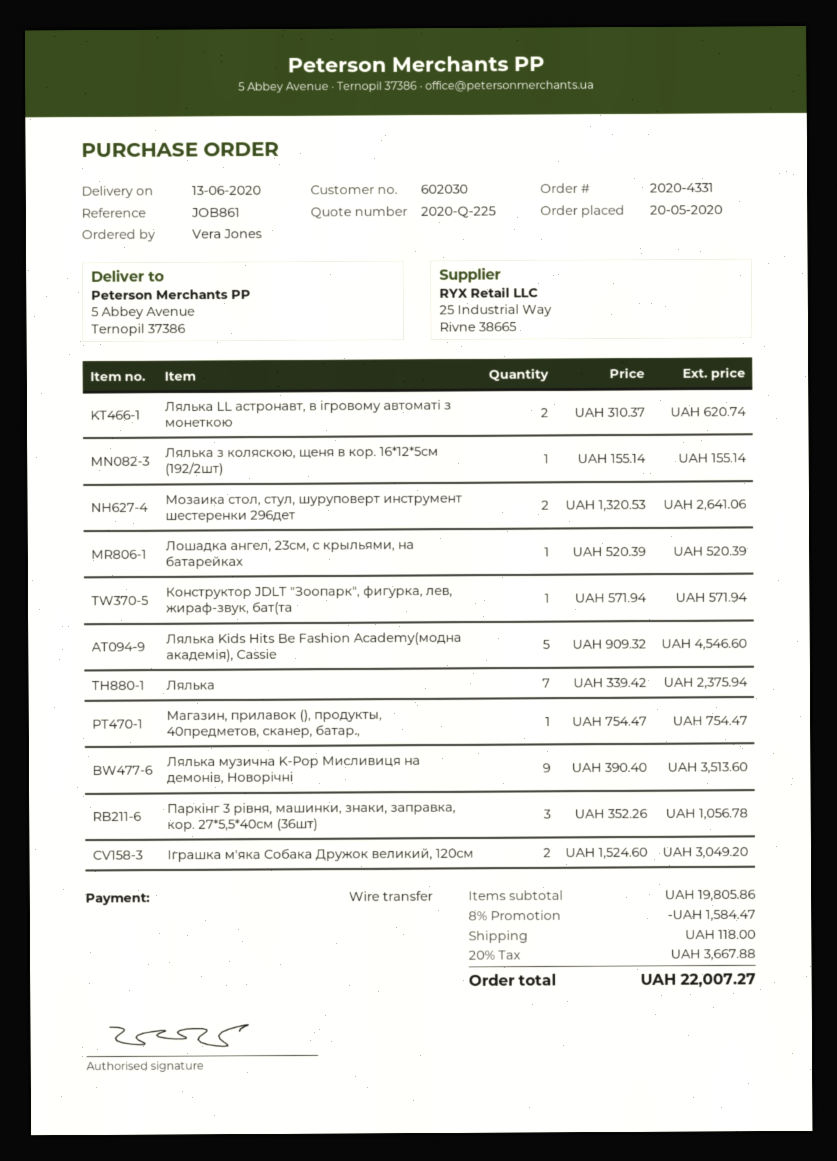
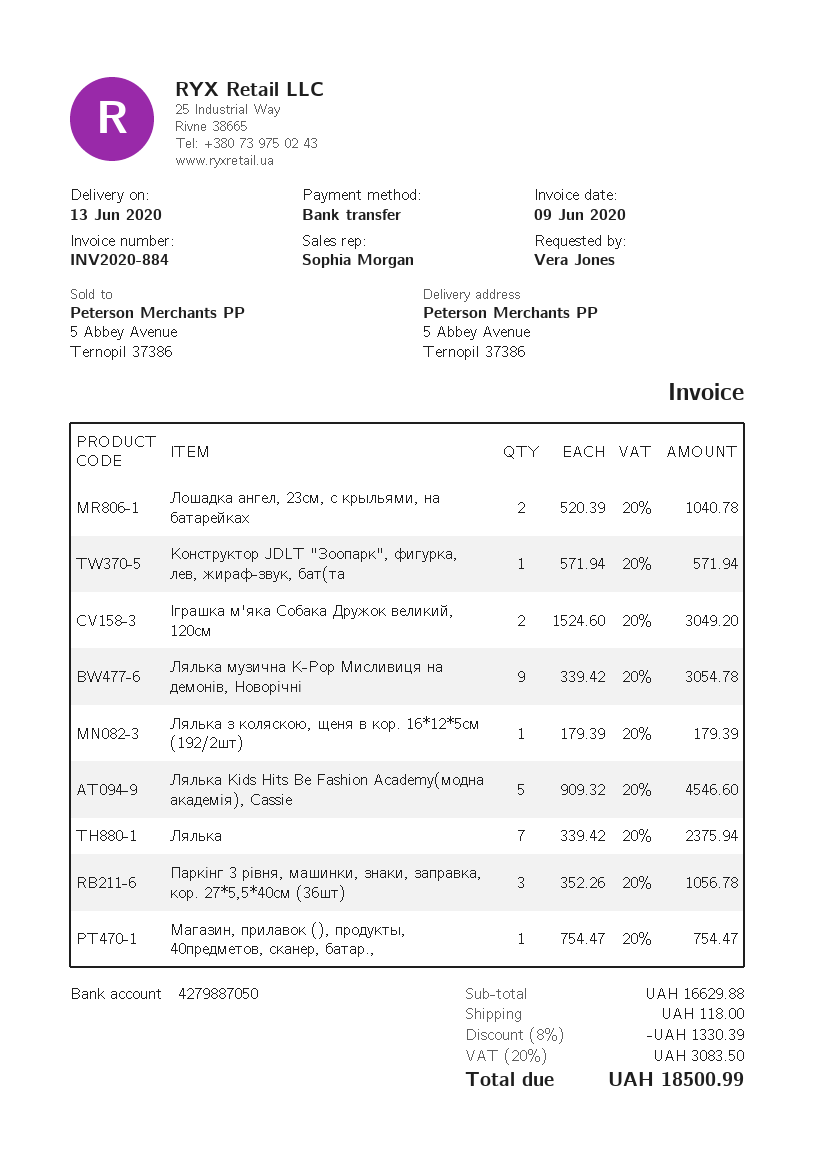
Лялька LL астронавт, в ігровому автоматі з монеткою: 2 x 310.37 = 620.74 -> none
Лялька з коляскою, щеня в кор. 16*12*5см (192/2шт): 1 x 155.14 = 155.14 -> 1 x 179.39 = 179.39
Мозаика стол, стул, шуруповерт инструмент шестеренки 296дет: 2 x 1320.53 = 2641.06 -> none
Лошадка ангел, 23см, с крыльями, на батарейках: 1 x 520.39 = 520.39 -> 2 x 520.39 = 1040.78
Лялька музична K-Pop Мисливиця на демонів, Новорічні: 9 x 390.40 = 3513.60 -> 9 x 339.42 = 3054.78
subtotal: 19805.86 -> 16629.88
discount: 8% = 1584.47 -> 8% = 1330.39
tax: 20% = 3667.88 -> 20% = 3083.50
total: 22007.27 -> 18500.99

